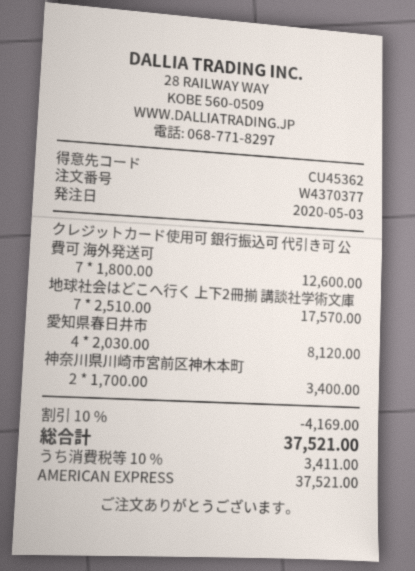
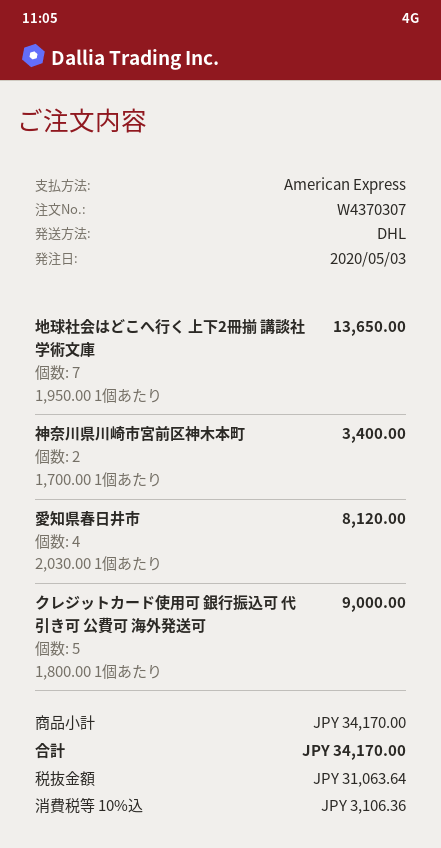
order number: W4370377 -> W4370307
クレジットカード使用可 銀行振込可 代引き可 公費可 海外発送可: 7 x 1800.00 = 12600.00 -> 5 x 1800.00 = 9000.00
地球社会はどこへ行く 上下2冊揃 講談社学術文庫: 7 x 2510.00 = 17570.00 -> 7 x 1950.00 = 13650.00
discount: 10% = 4169.00 -> none
tax: 10% = 3411.00 -> 10% = 3106.36
total: 37521.00 -> 34170.00

